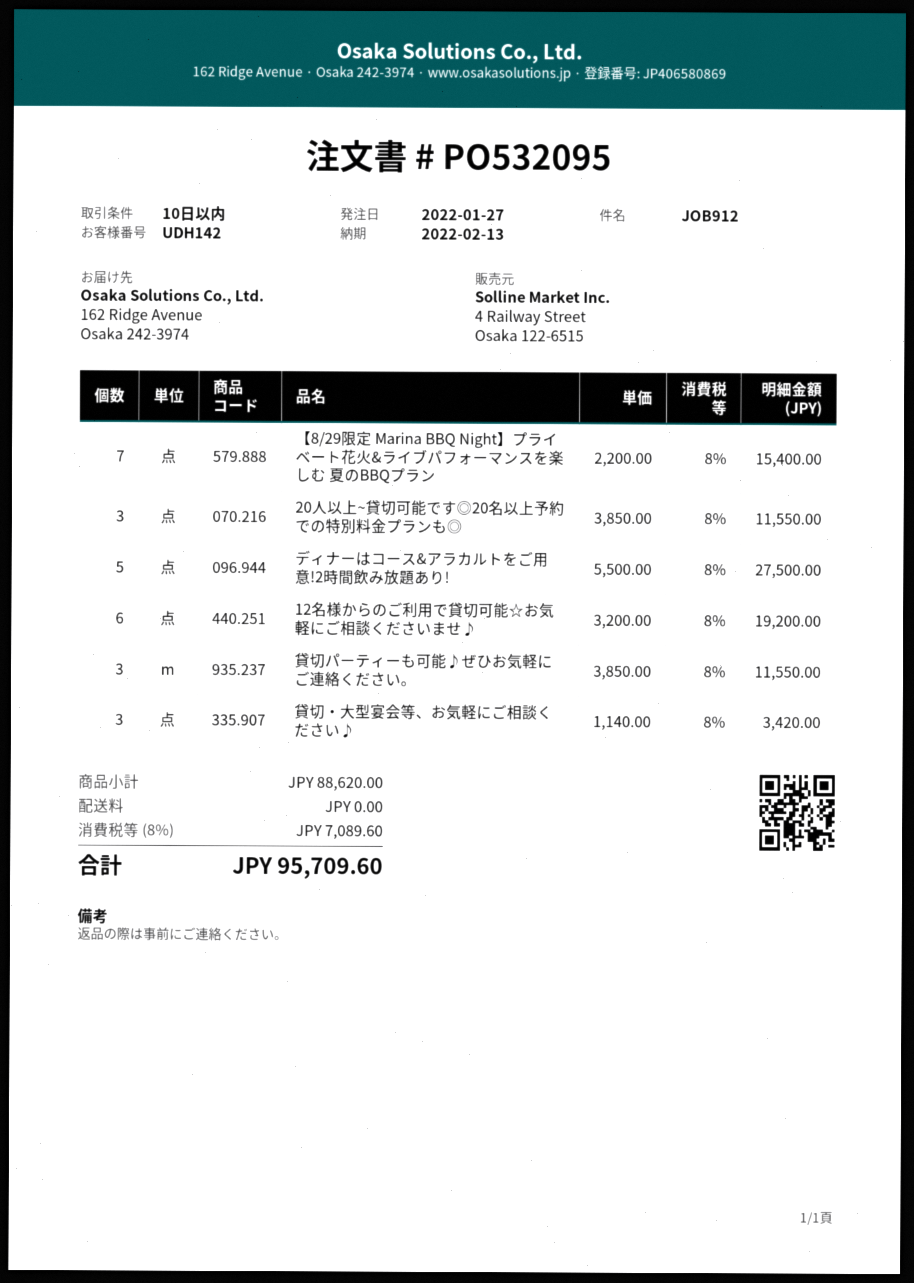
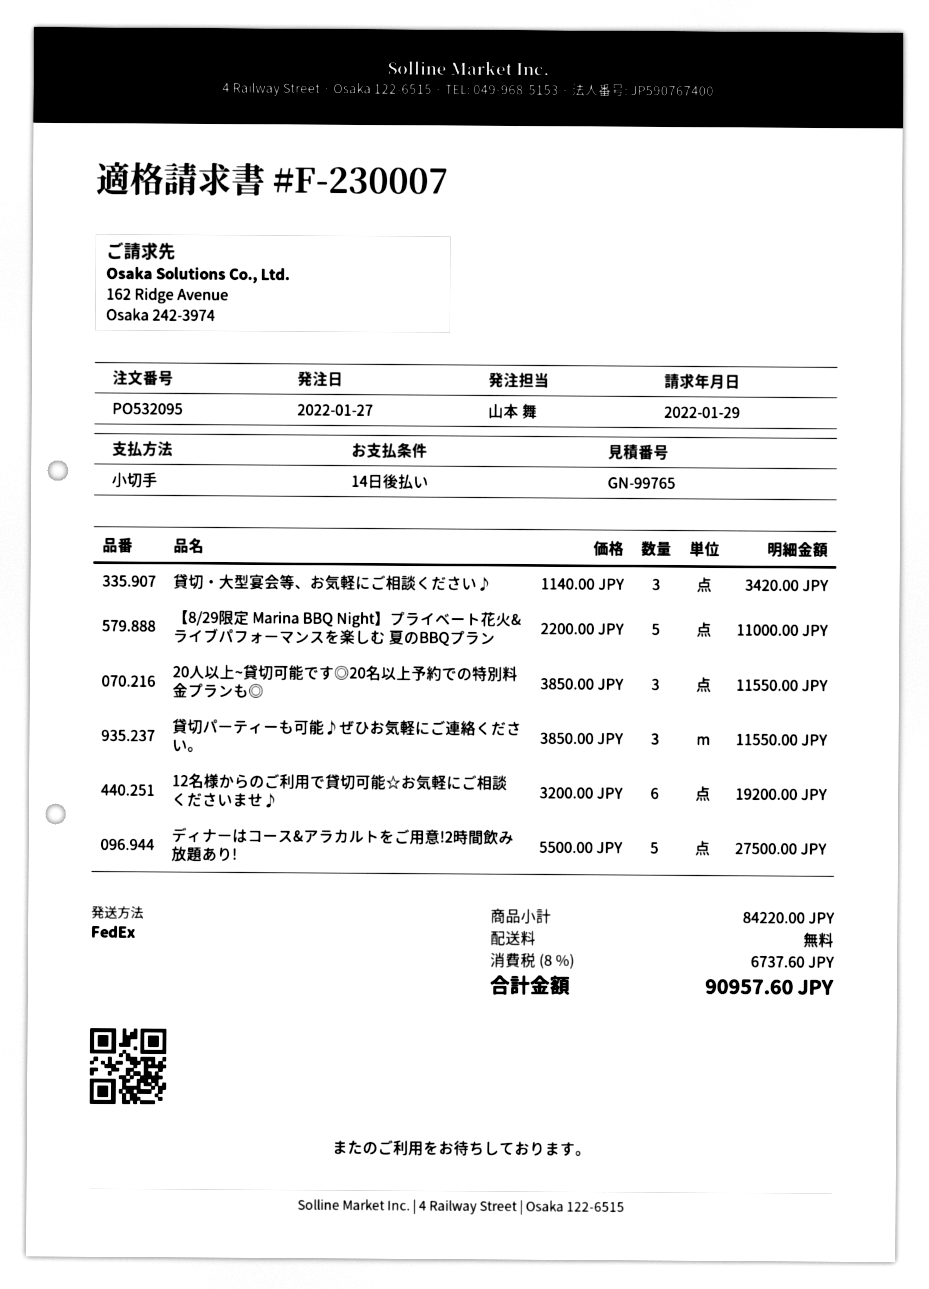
payment terms: 10 days -> 14 days
【8/29限定 Marina BBQ Night】プライベート花火&ライブパフォーマンスを楽しむ 夏のBBQプラン: 7 x 2200.00 = 15400.00 -> 5 x 2200.00 = 11000.00
subtotal: 88620.00 -> 84220.00
tax: 8% = 7089.60 -> 8% = 6737.60
total: 95709.60 -> 90957.60

